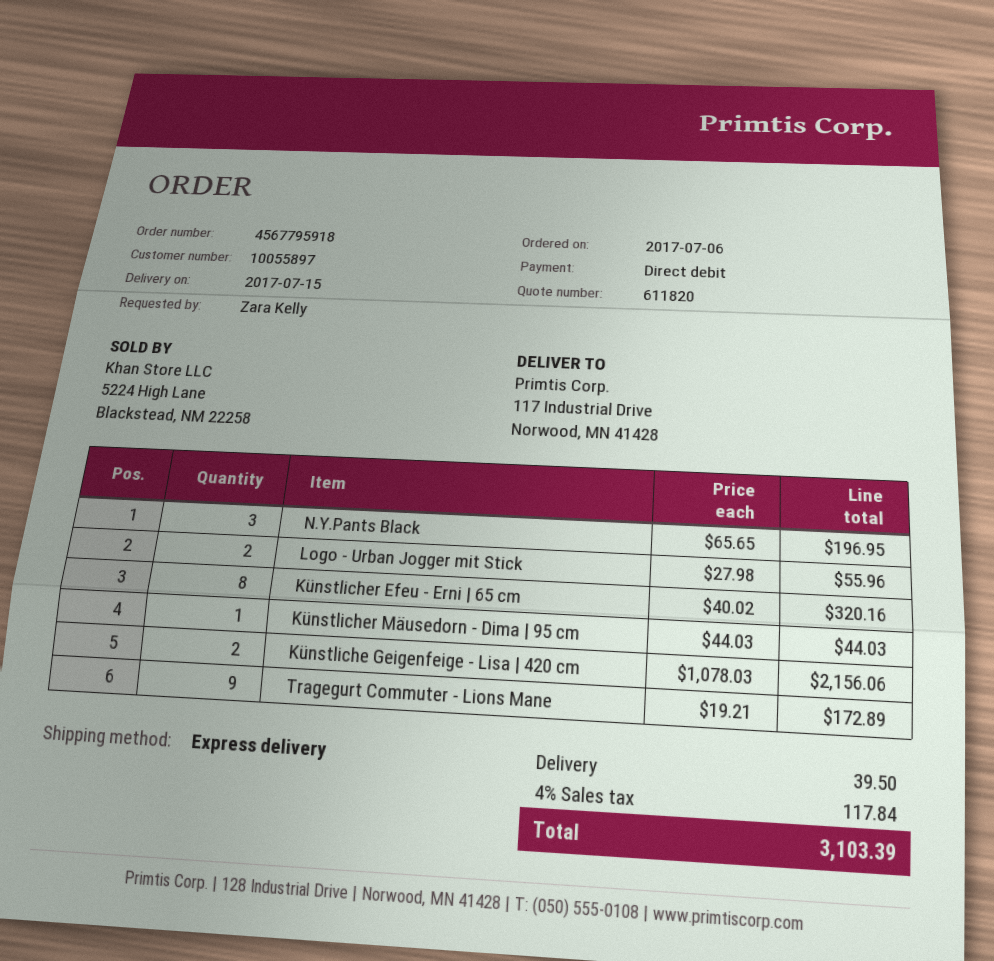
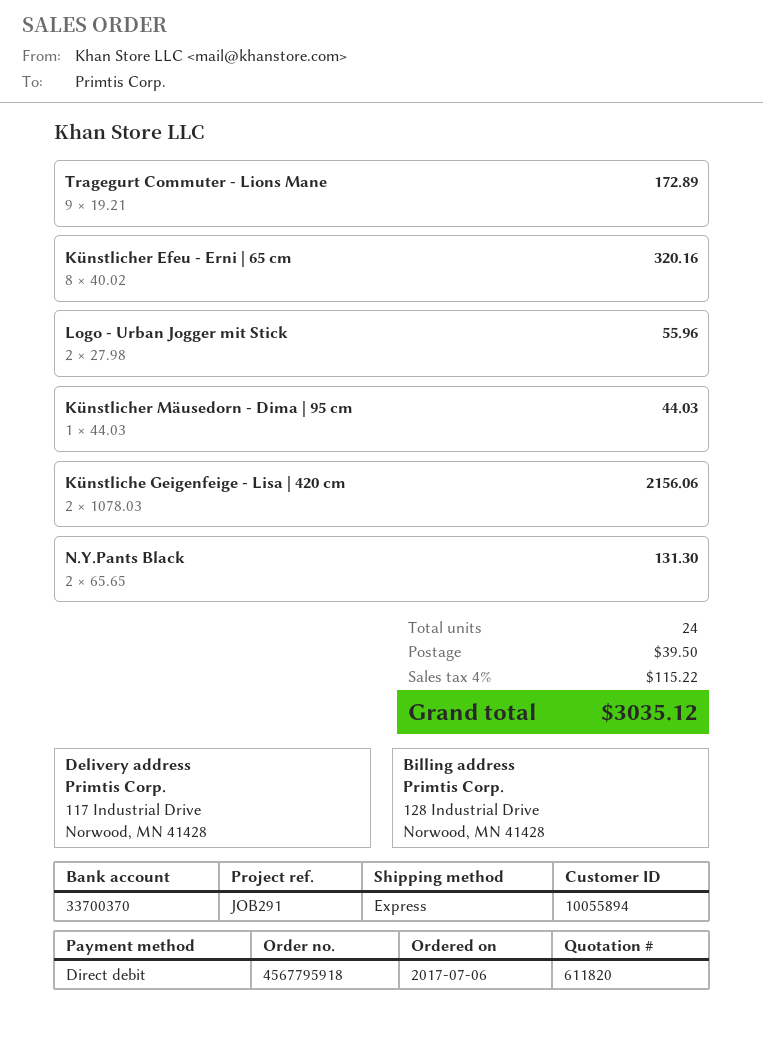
customer number: 10055897 -> 10055894
N.Y.Pants Black: 3 x 65.65 = 196.95 -> 2 x 65.65 = 131.30
tax: 4% = 117.84 -> 4% = 115.22
total: 3103.39 -> 3035.12

